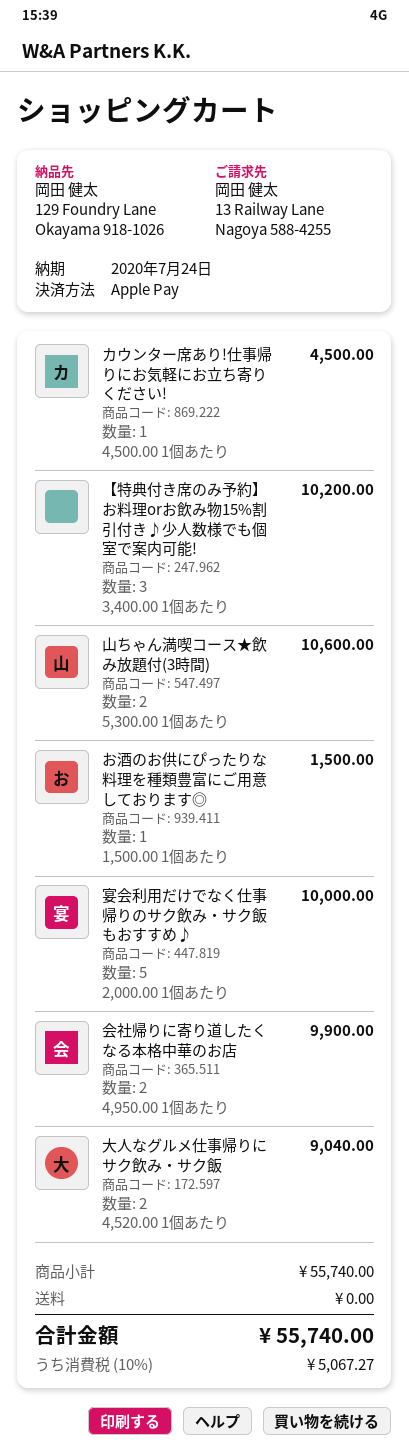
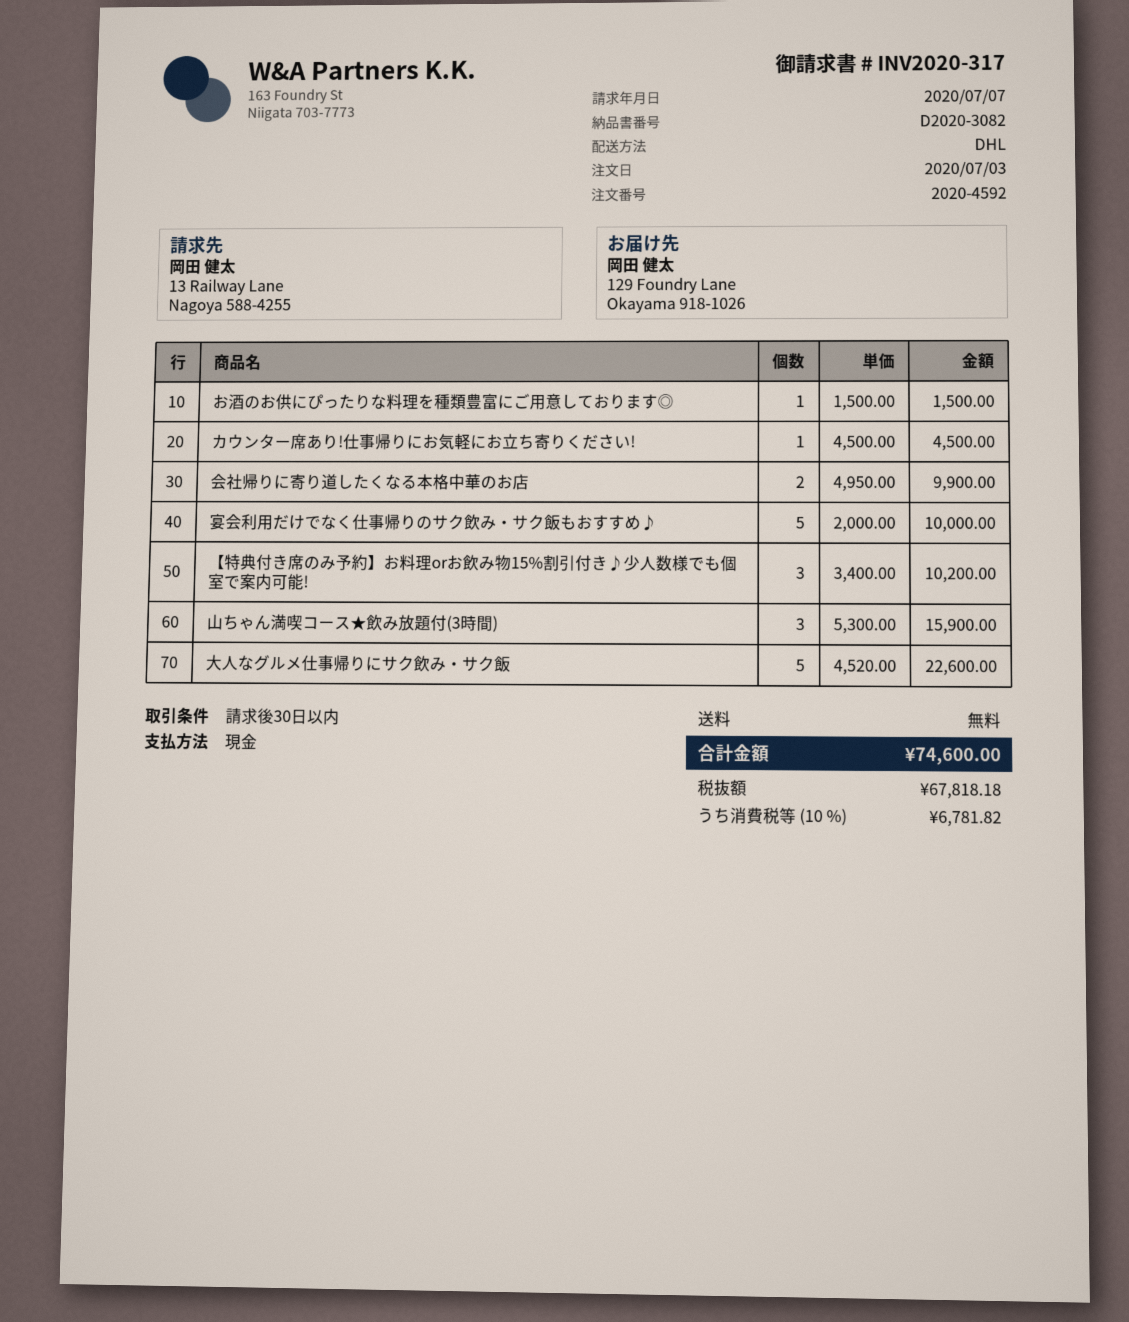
payment method: Apple Pay -> cash
山ちゃん満喫コース★飲み放題付(3時間): 2 x 5300.00 = 10600.00 -> 3 x 5300.00 = 15900.00
大人なグルメ仕事帰りにサク飲み・サク飯: 2 x 4520.00 = 9040.00 -> 5 x 4520.00 = 22600.00
tax: 10% = 5067.27 -> 10% = 6781.82
total: 55740.00 -> 74600.00

